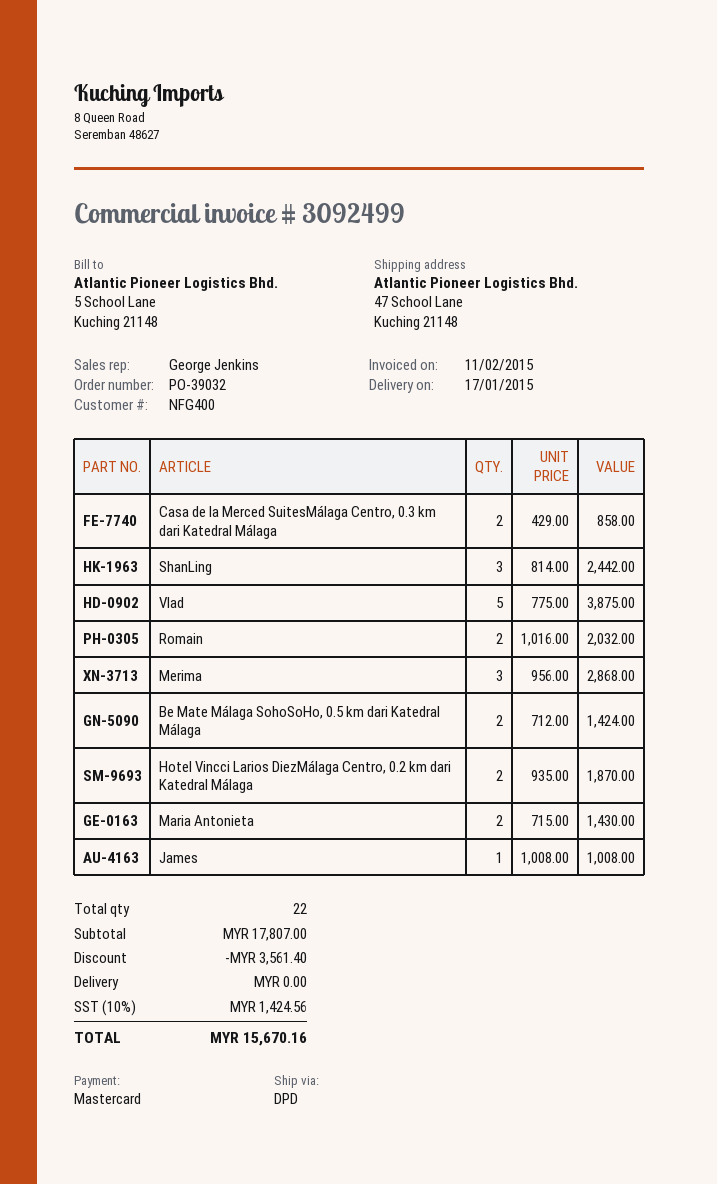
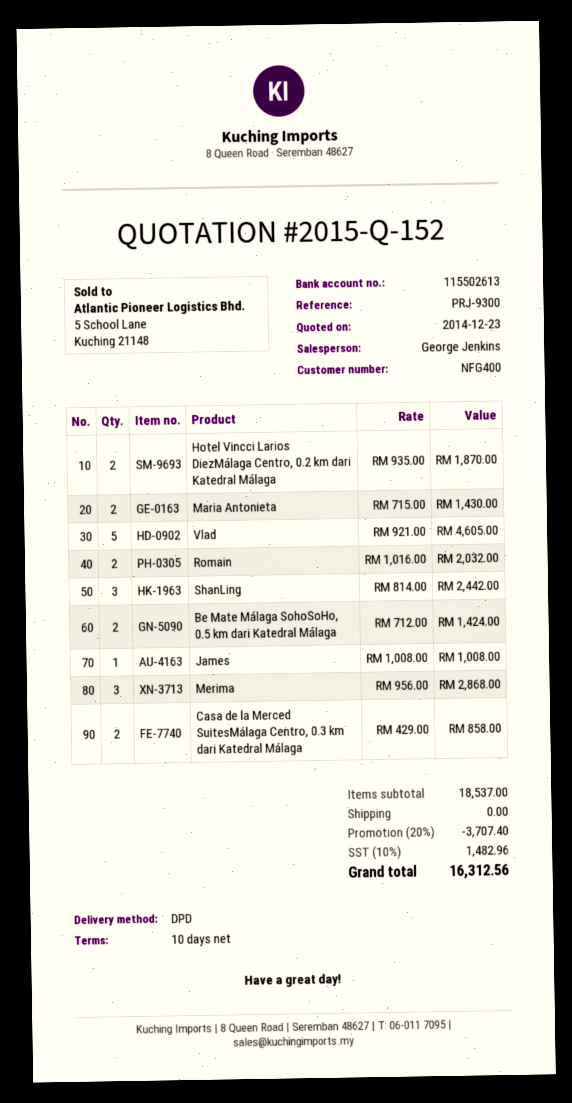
Vlad: 5 x 775.00 = 3875.00 -> 5 x 921.00 = 4605.00
subtotal: 17807.00 -> 18537.00
discount: 3561.40 -> 3707.40
tax: 10% = 1424.56 -> 10% = 1482.96
total: 15670.16 -> 16312.56

